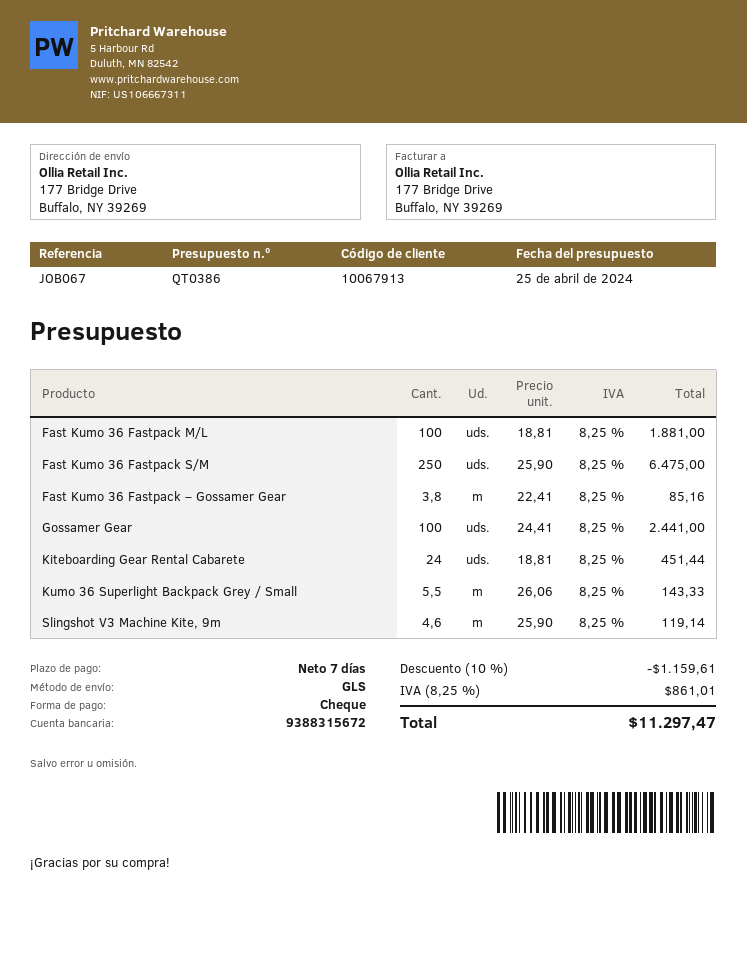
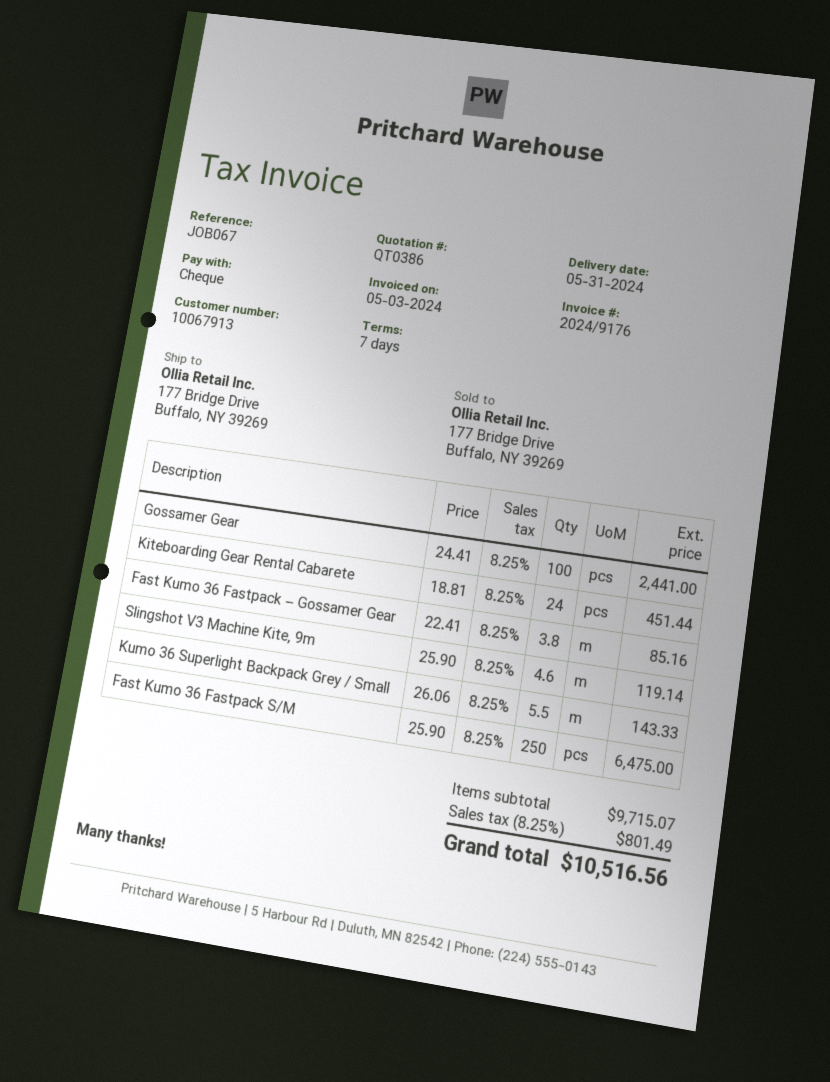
Fast Kumo 36 Fastpack M/L: 100 x 18.81 = 1881.00 -> none
discount: 10% = 1159.61 -> none
tax: 8.25% = 861.01 -> 8.25% = 801.49
total: 11297.47 -> 10516.56

